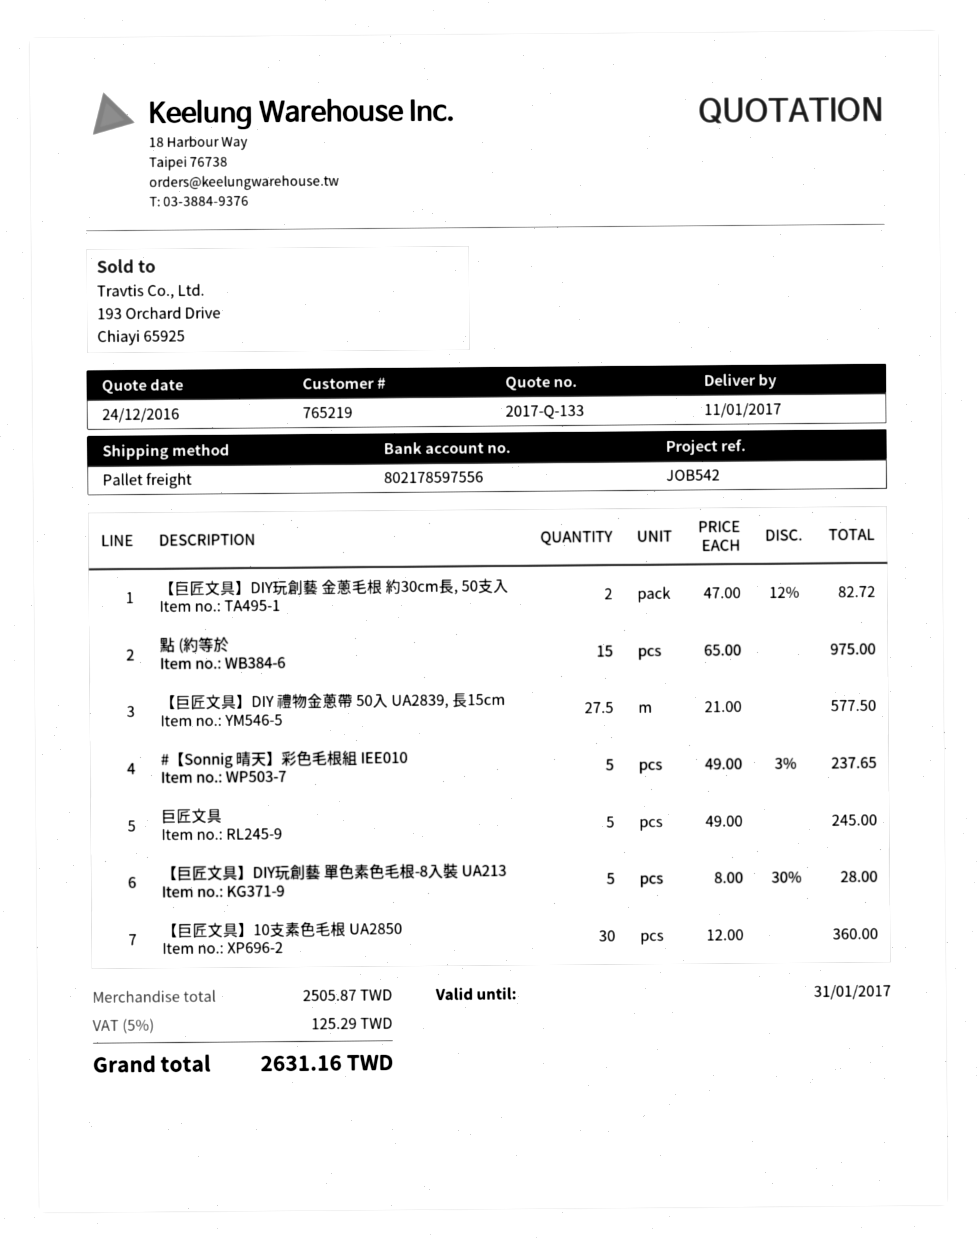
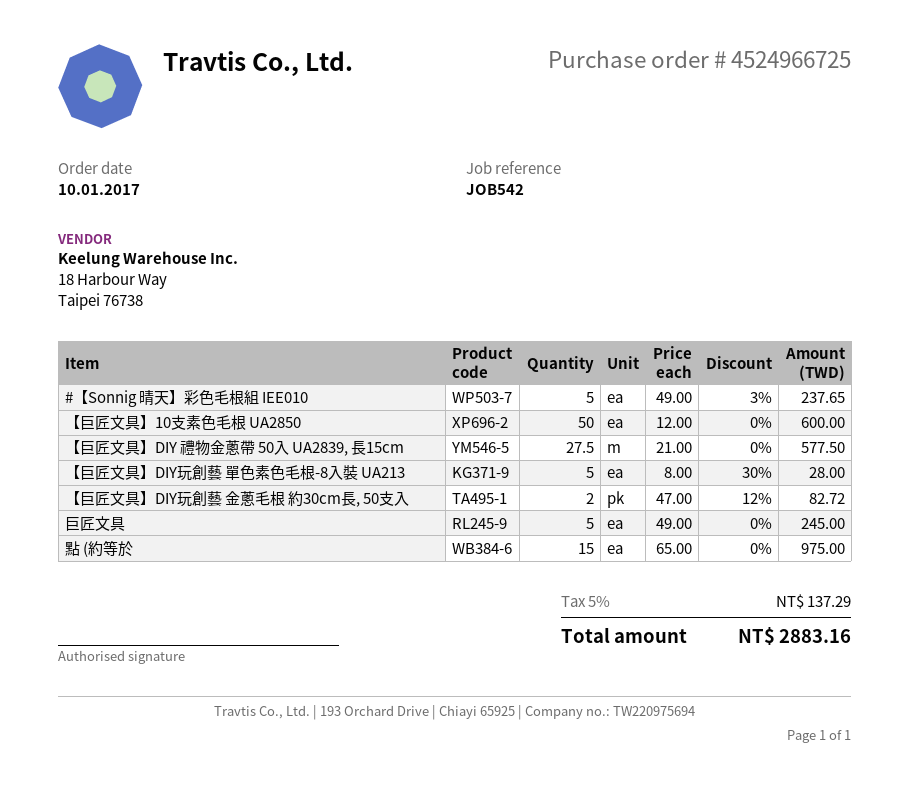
【巨匠文具】10支素色毛根 UA2850: 30 x 12.00 = 360.00 -> 50 x 12.00 = 600.00
tax: 5% = 125.29 -> 5% = 137.29
total: 2631.16 -> 2883.16

